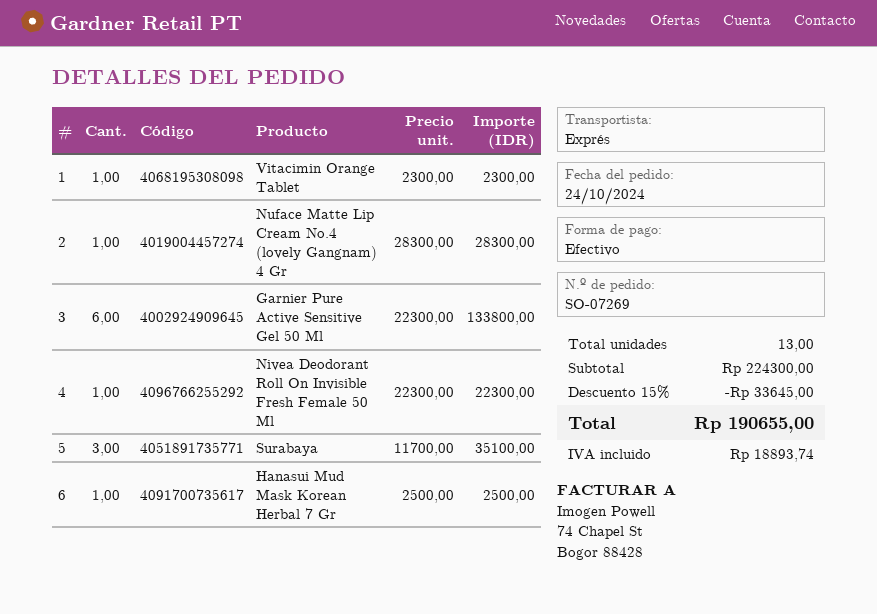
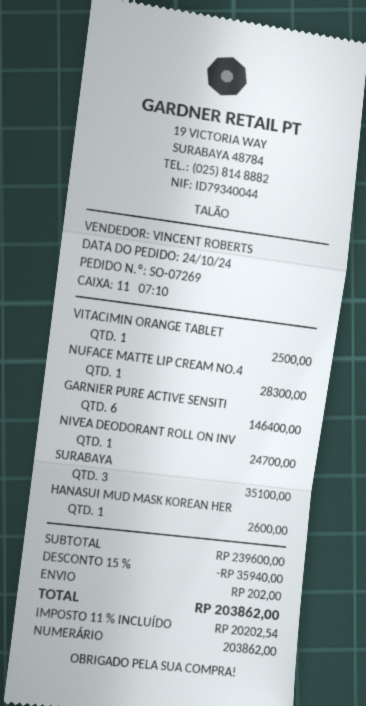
Vitacimin Orange Tablet: 1 for 2300.00 -> 1 for 2500.00
Garnier Pure Active Sensitive Gel 50 Ml: 6 for 133800.00 -> 6 for 146400.00
Nivea Deodorant Roll On Invisible Fresh Female 50 Ml: 1 for 22300.00 -> 1 for 24700.00
Hanasui Mud Mask Korean Herbal 7 Gr: 1 for 2500.00 -> 1 for 2600.00
subtotal: 224300.00 -> 239600.00
discount: 15% = 33645.00 -> 15% = 35940.00
shipping: none -> 202.00
tax: 18893.74 -> 20202.54
total: 190655.00 -> 203862.00

